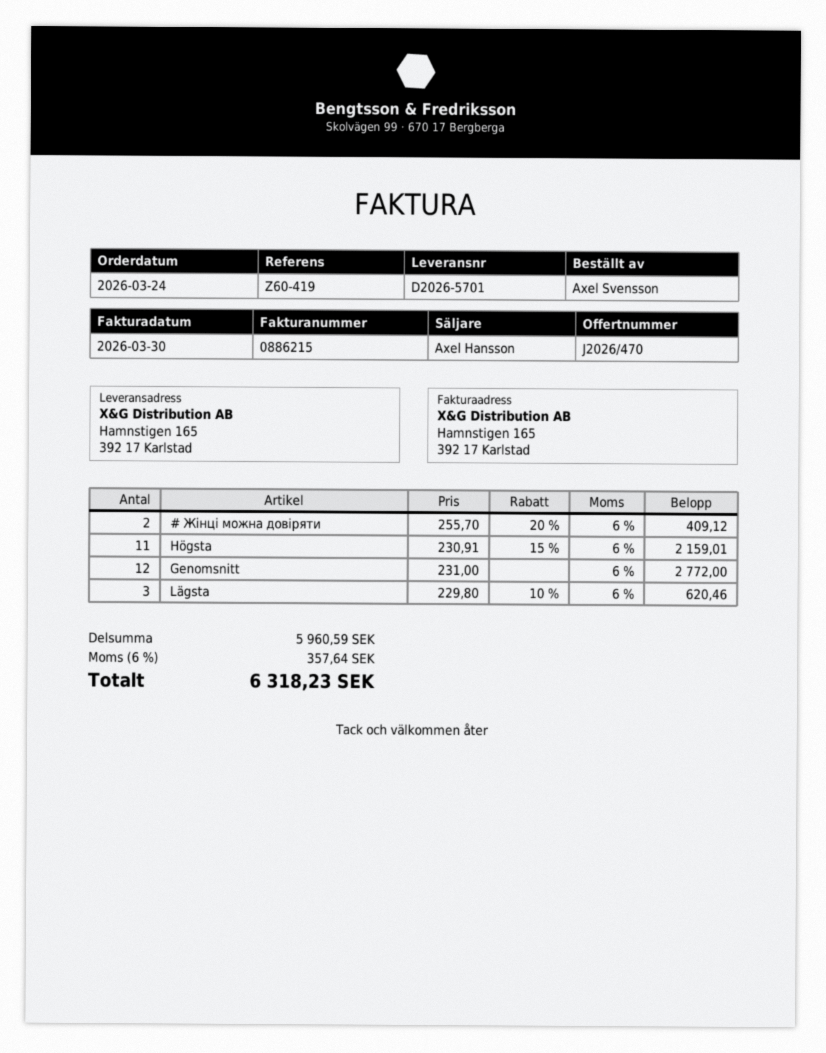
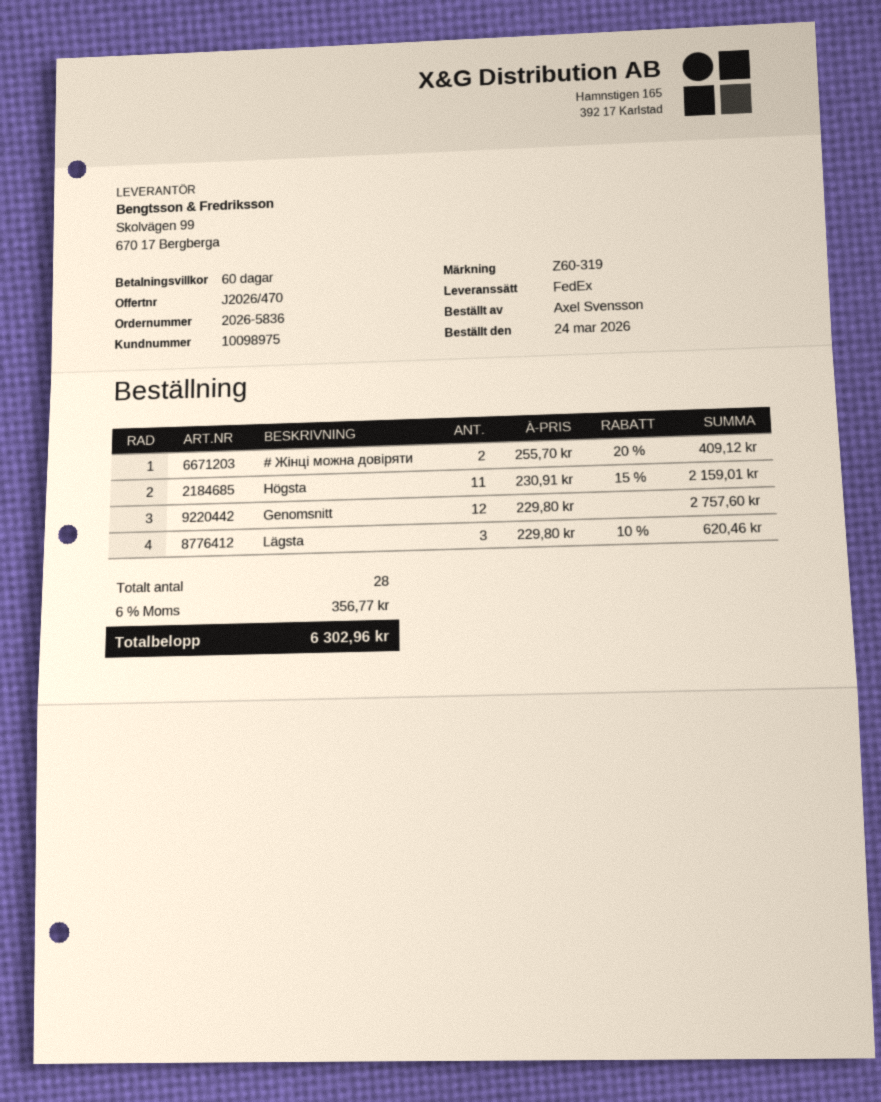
reference: Z60-419 -> Z60-319
Genomsnitt: 12 x 231.00 = 2772.00 -> 12 x 229.80 = 2757.60
tax: 6% = 357.64 -> 6% = 356.77
total: 6318.23 -> 6302.96

